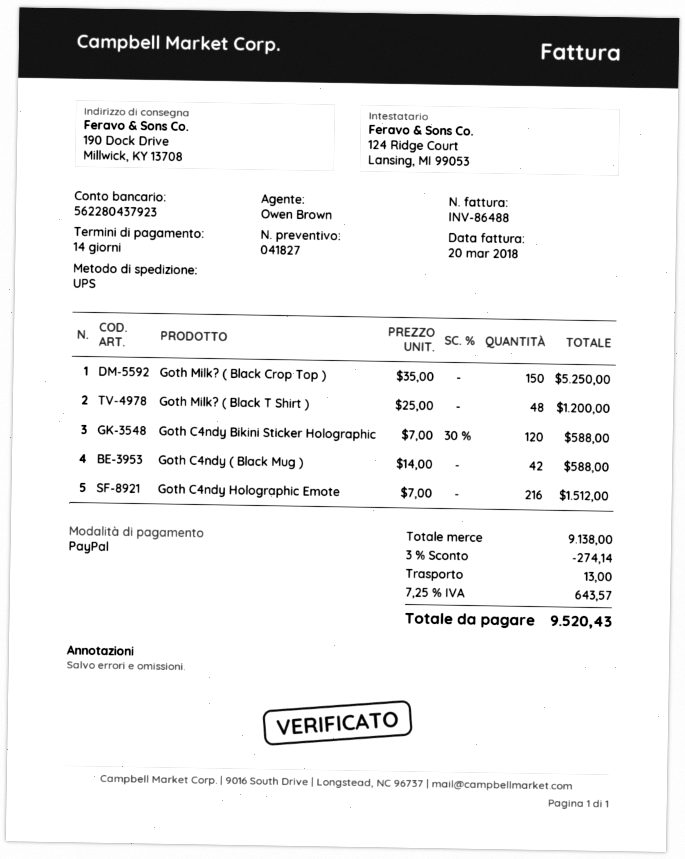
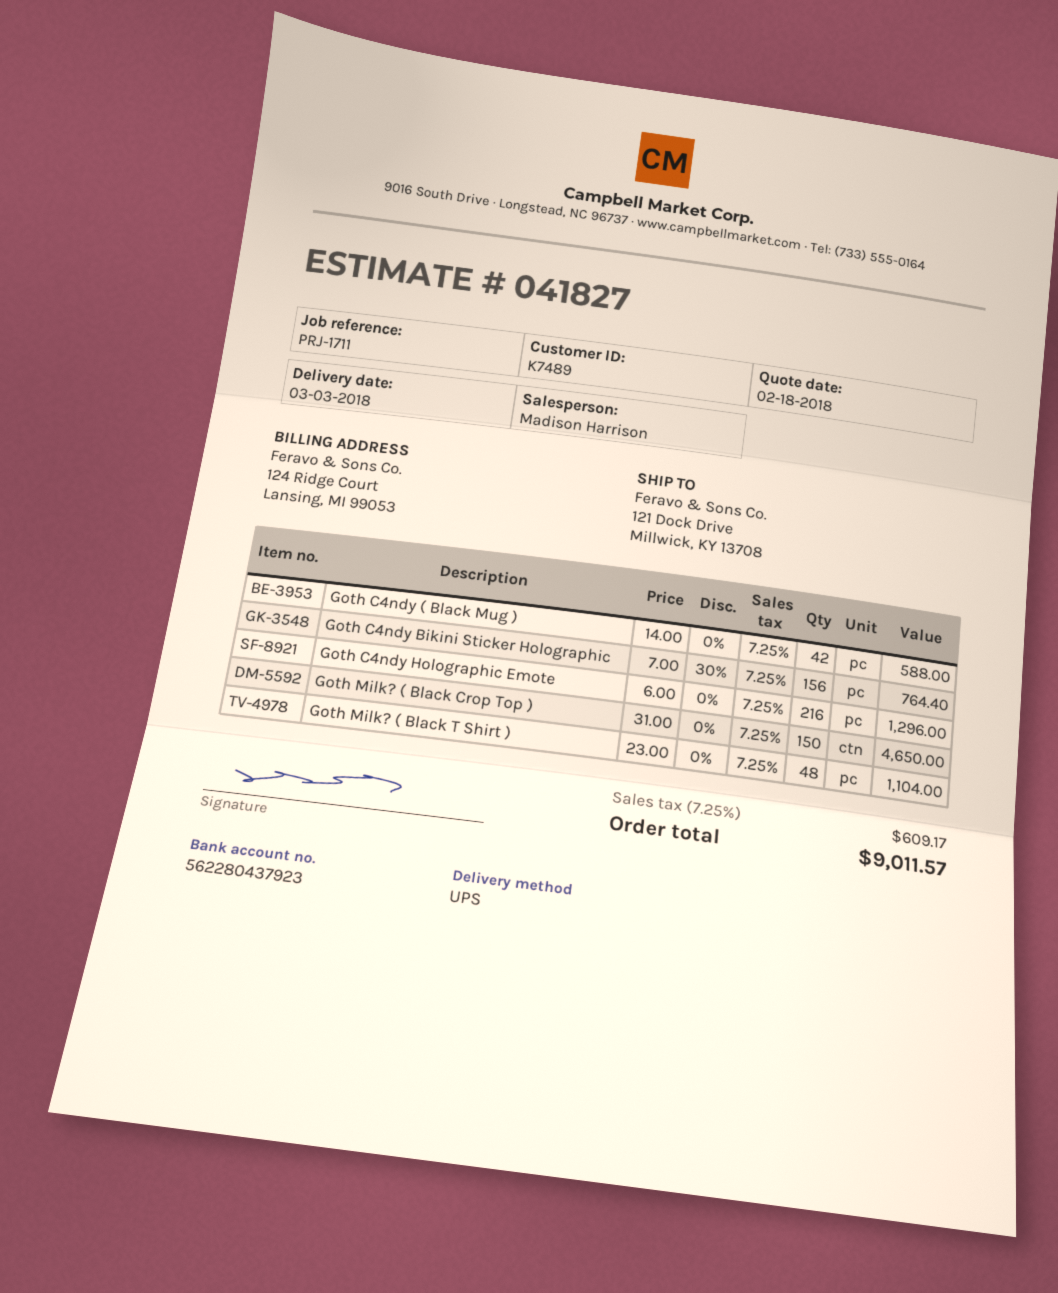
sales rep: Owen Brown -> Madison Harrison
ship to: 190 Dock Drive, Millwick, KY 13708 -> 121 Dock Drive, Millwick, KY 13708
Goth Milk? ( Black Crop Top ): 150 x 35.00 = 5250.00 -> 150 x 31.00 = 4650.00
Goth Milk? ( Black T Shirt ): 48 x 25.00 = 1200.00 -> 48 x 23.00 = 1104.00
Goth C4ndy Bikini Sticker Holographic: 120 x 7.00 - 30% = 588.00 -> 156 x 7.00 - 30% = 764.40
Goth C4ndy Holographic Emote: 216 x 7.00 = 1512.00 -> 216 x 6.00 = 1296.00
discount: 3% = 274.14 -> none
shipping: 13.00 -> none
tax: 7.25% = 643.57 -> 7.25% = 609.17
total: 9520.43 -> 9011.57

